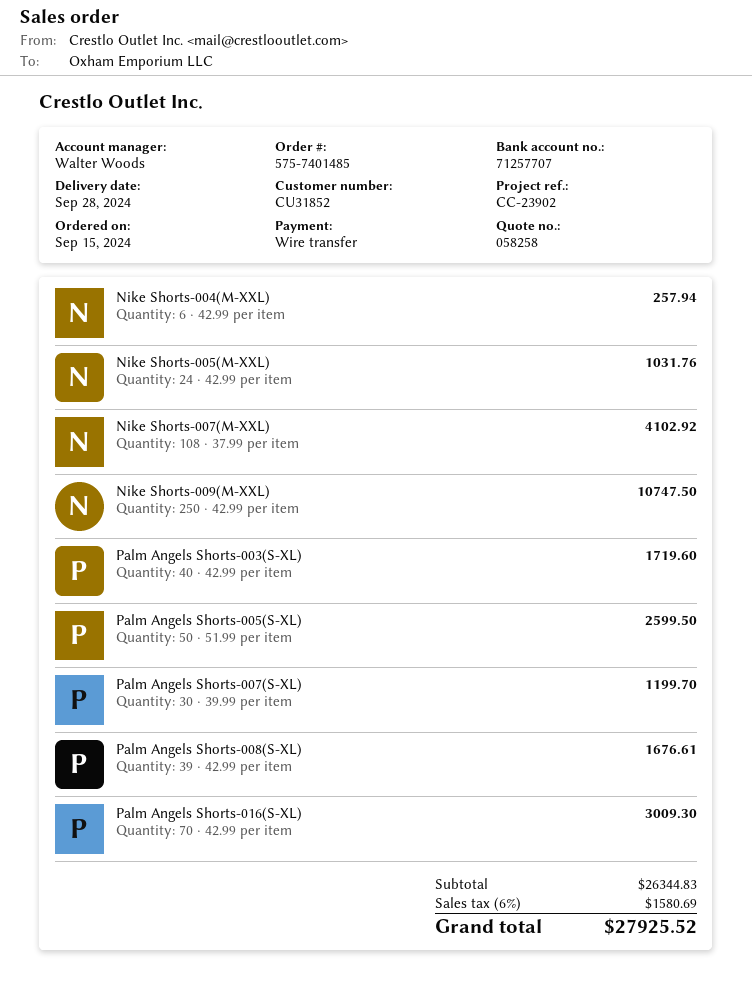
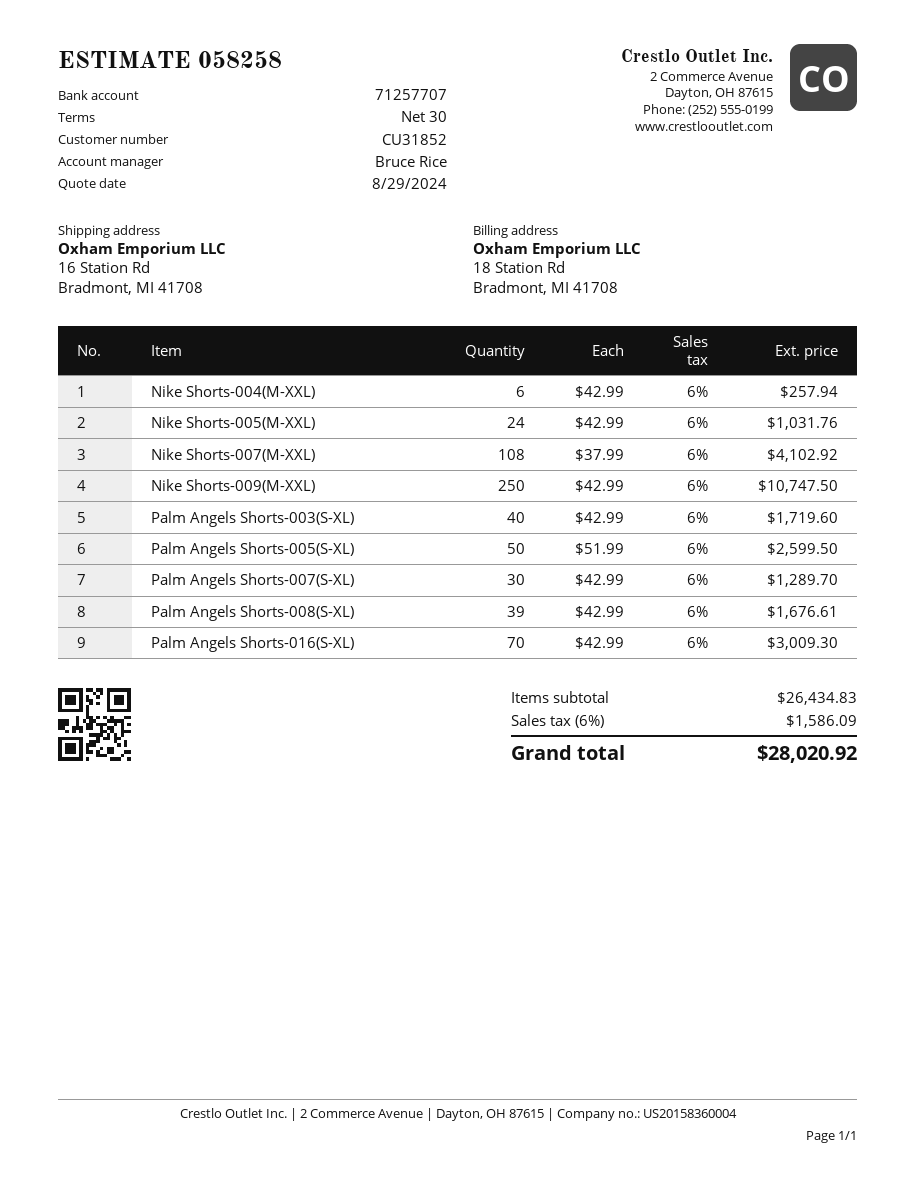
sales rep: Walter Woods -> Bruce Rice
Palm Angels Shorts-007(S-XL): 30 x 39.99 = 1199.70 -> 30 x 42.99 = 1289.70
subtotal: 26344.83 -> 26434.83
tax: 6% = 1580.69 -> 6% = 1586.09
total: 27925.52 -> 28020.92

